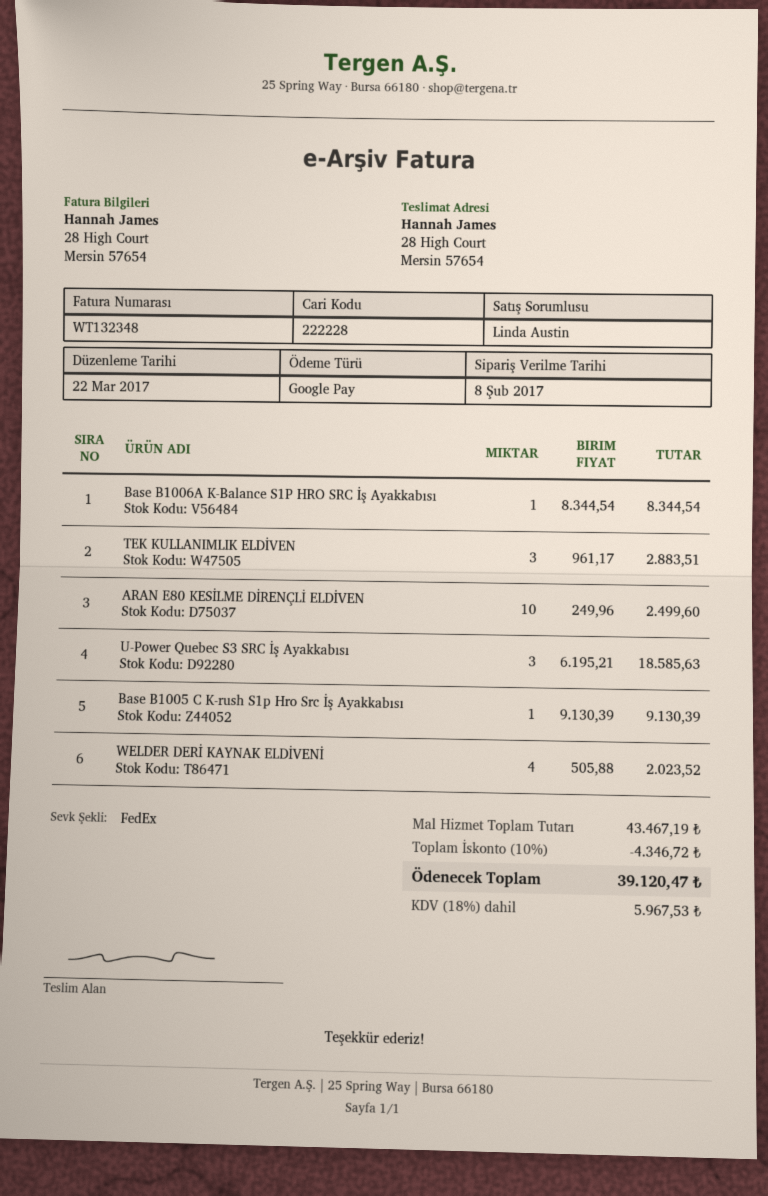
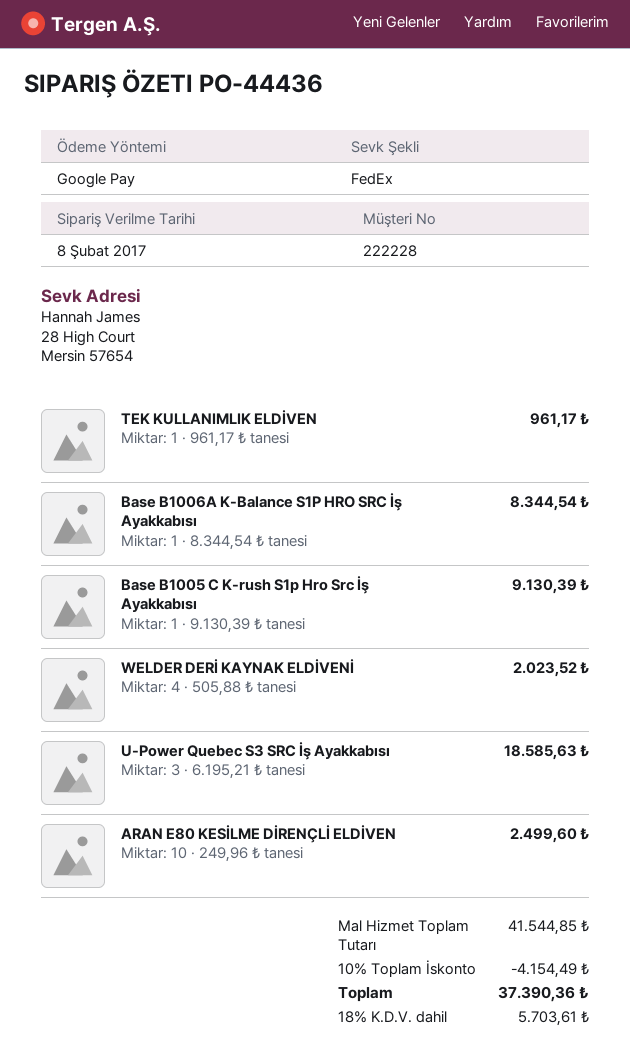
TEK KULLANIMLIK ELDİVEN: 3 x 961.17 = 2883.51 -> 1 x 961.17 = 961.17
subtotal: 43467.19 -> 41544.85
discount: 10% = 4346.72 -> 10% = 4154.49
tax: 18% = 5967.53 -> 18% = 5703.61
total: 39120.47 -> 37390.36

